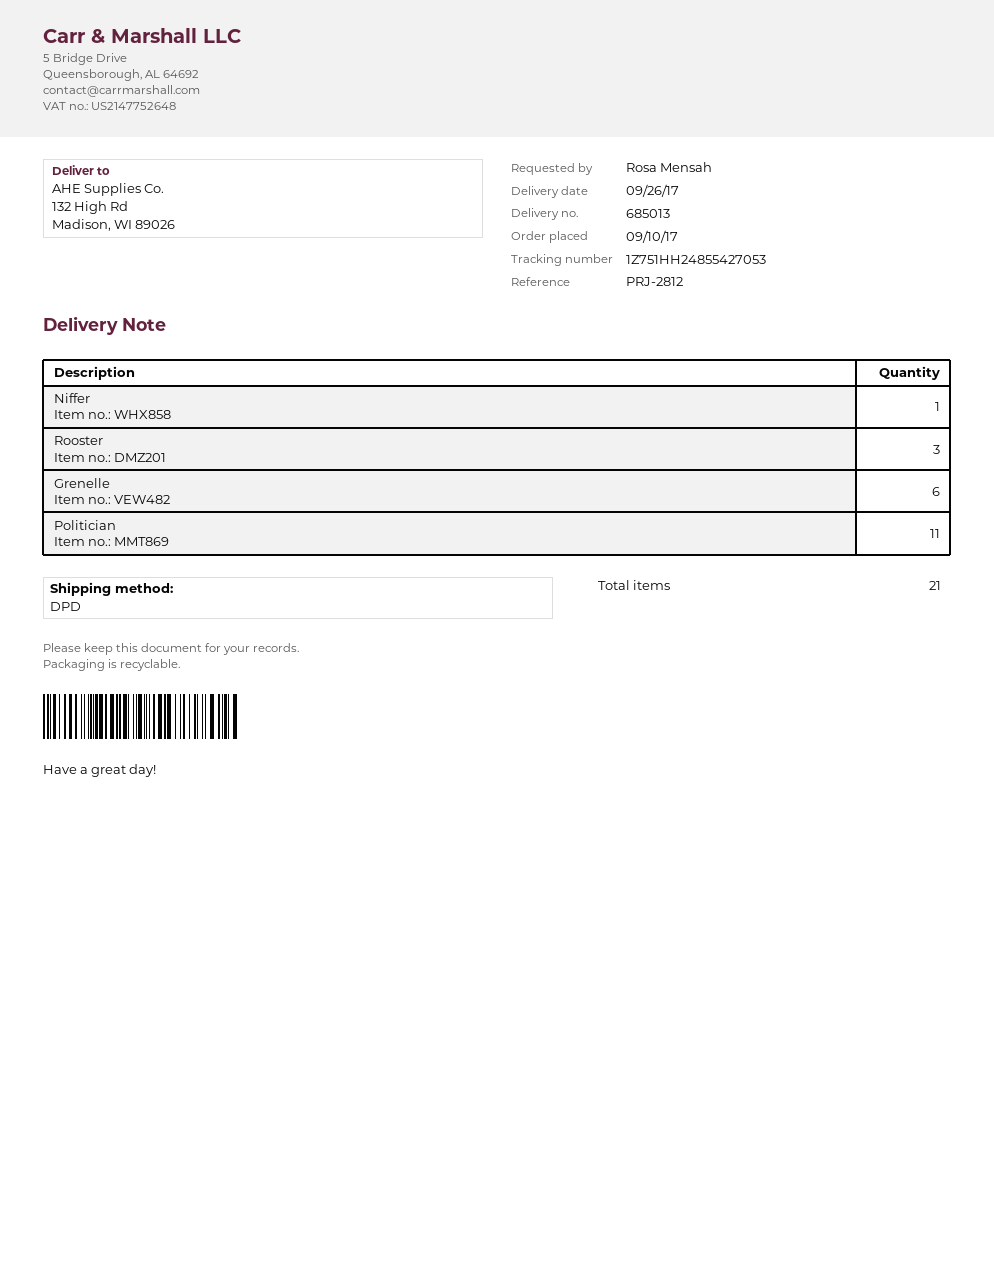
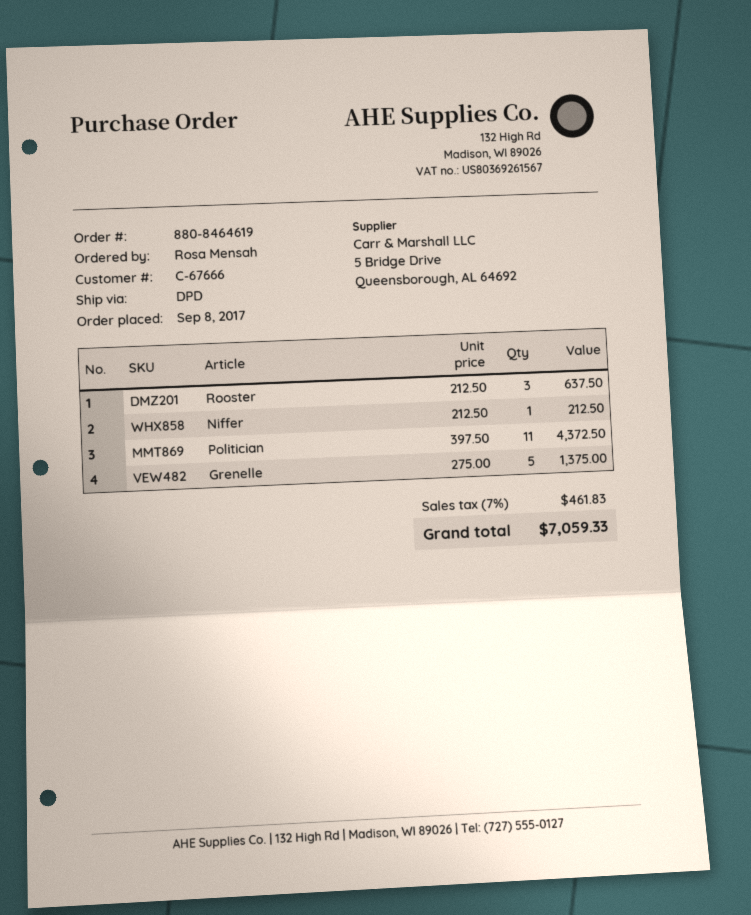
order date: 2017-09-10 -> 2017-09-08
Grenelle: 6 -> 5

